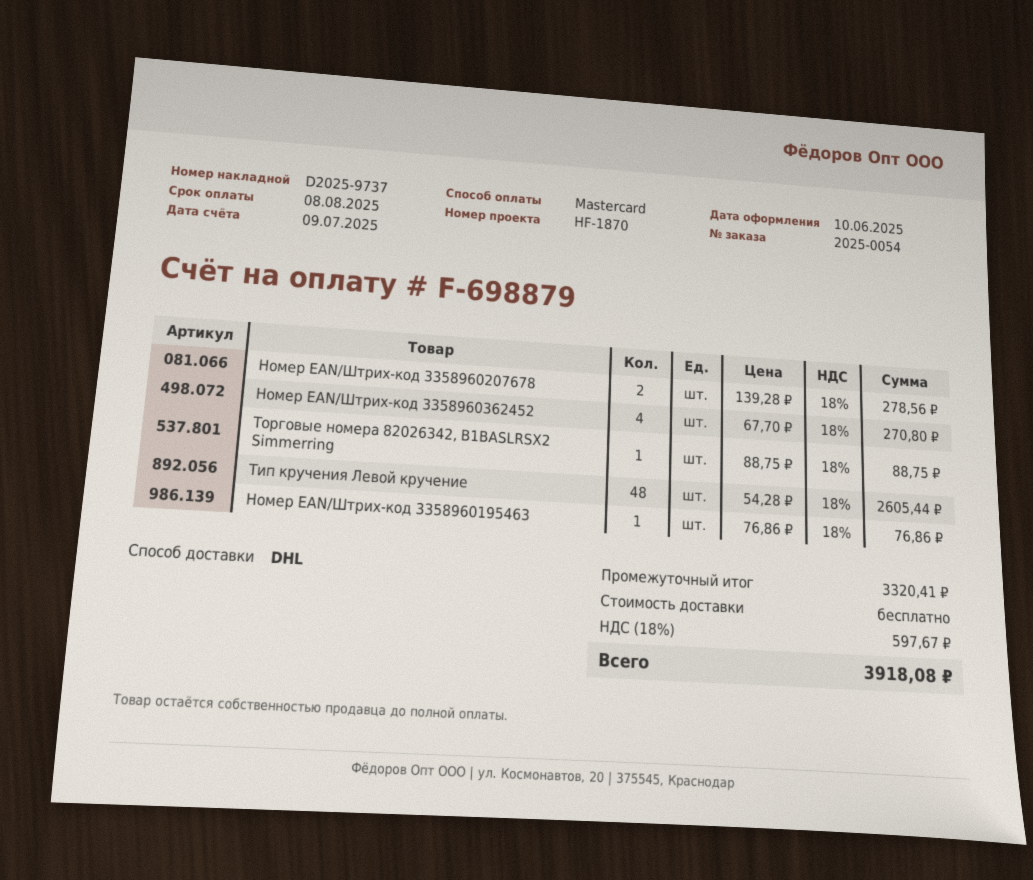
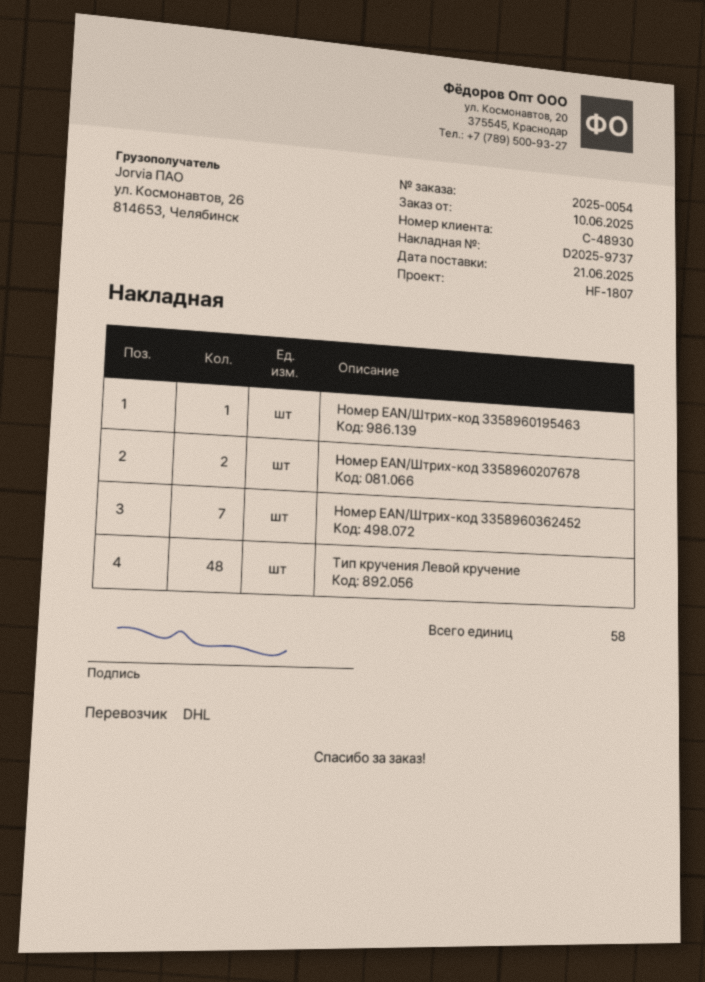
reference: HF-1870 -> HF-1807
Номер EAN/Штрих-код 3358960362452: 4 -> 7
Торговые номера 82026342, B1BASLRSX2 Simmerring: 1 -> none

